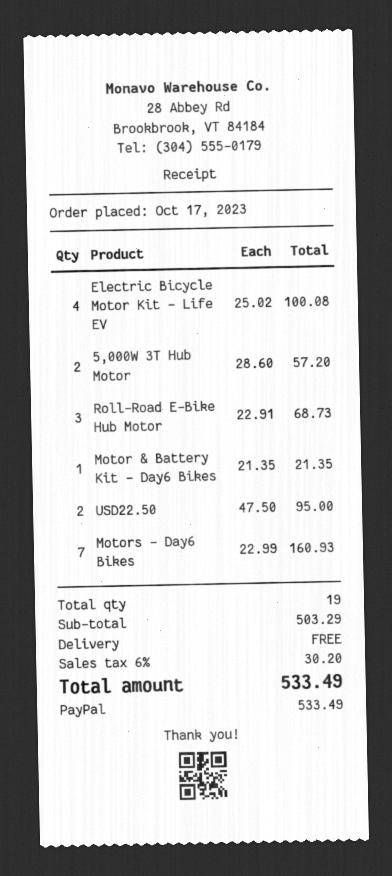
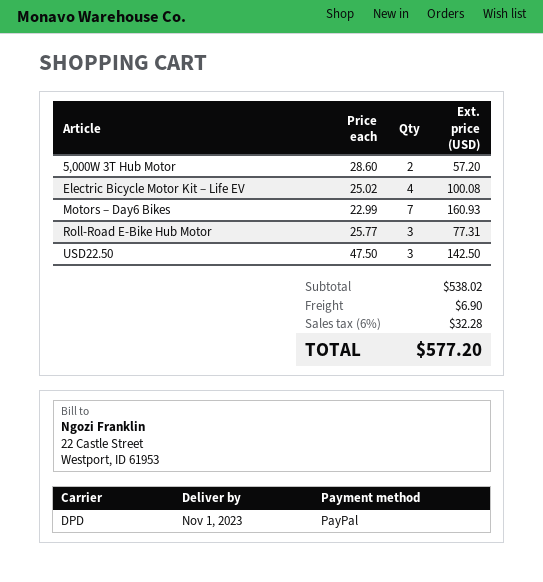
Roll-Road E-Bike Hub Motor: 3 x 22.91 = 68.73 -> 3 x 25.77 = 77.31
Motor & Battery Kit – Day6 Bikes: 1 x 21.35 = 21.35 -> none
USD22.50: 2 x 47.50 = 95.00 -> 3 x 47.50 = 142.50
subtotal: 503.29 -> 538.02
shipping: 0.00 -> 6.90
tax: 6% = 30.20 -> 6% = 32.28
total: 533.49 -> 577.20

